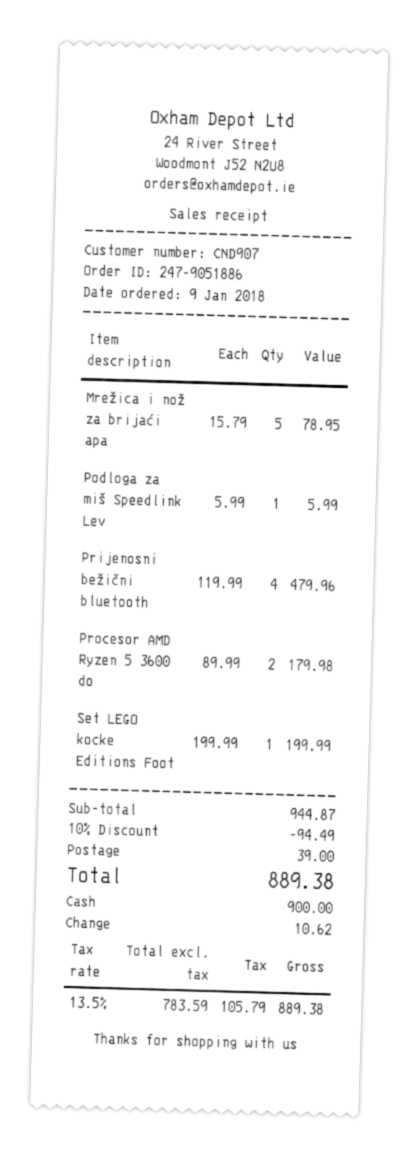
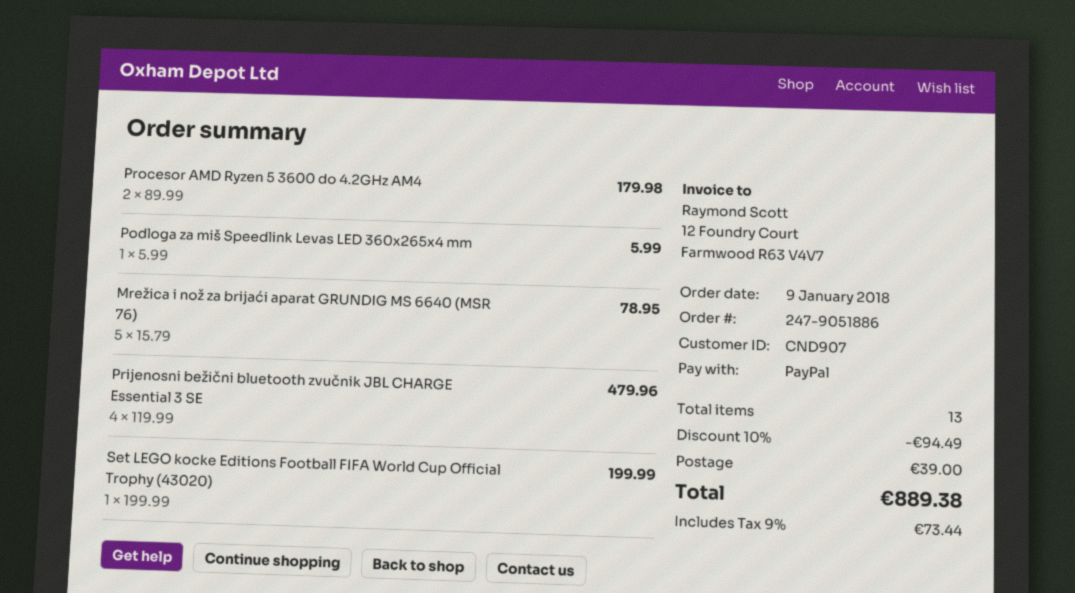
payment method: cash -> PayPal
tax: 13.5% = 105.79 -> 9% = 73.44

